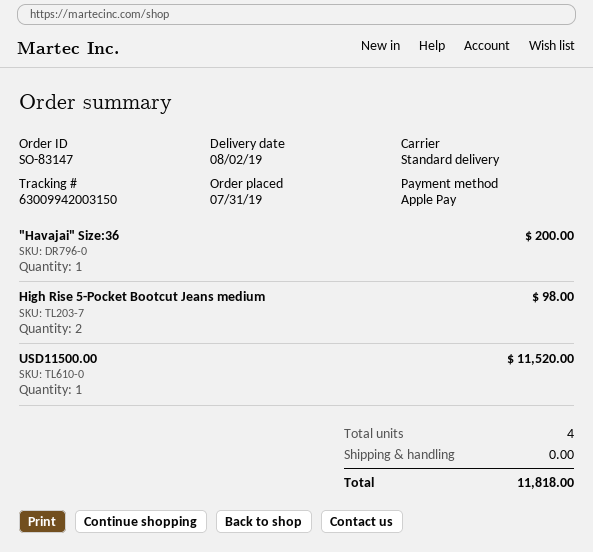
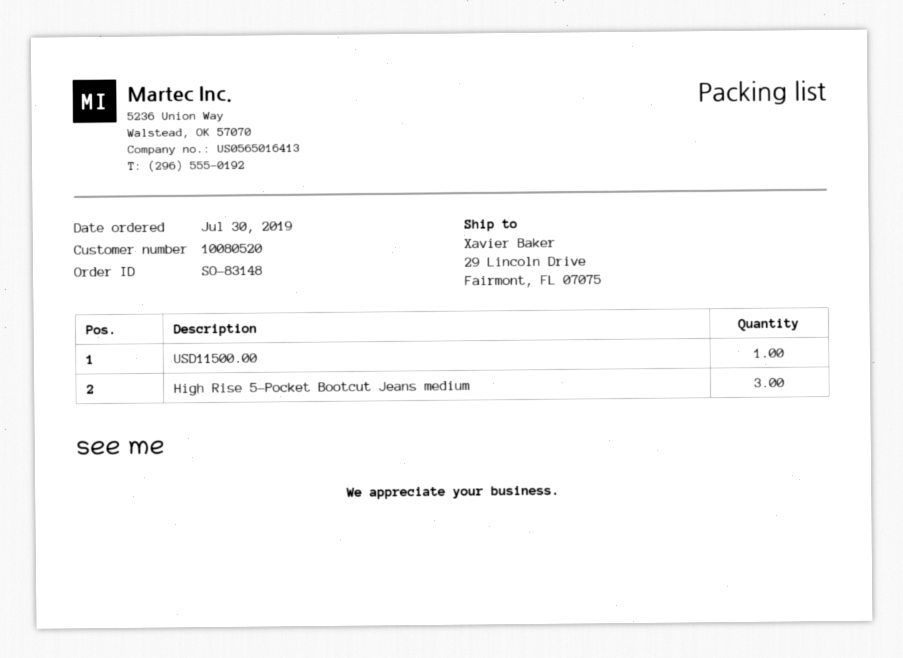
order number: SO-83147 -> SO-83148
order date: 2019-07-31 -> 2019-07-30
"Havajai" Size:36: 1 -> none
High Rise 5-Pocket Bootcut Jeans medium: 2 -> 3

